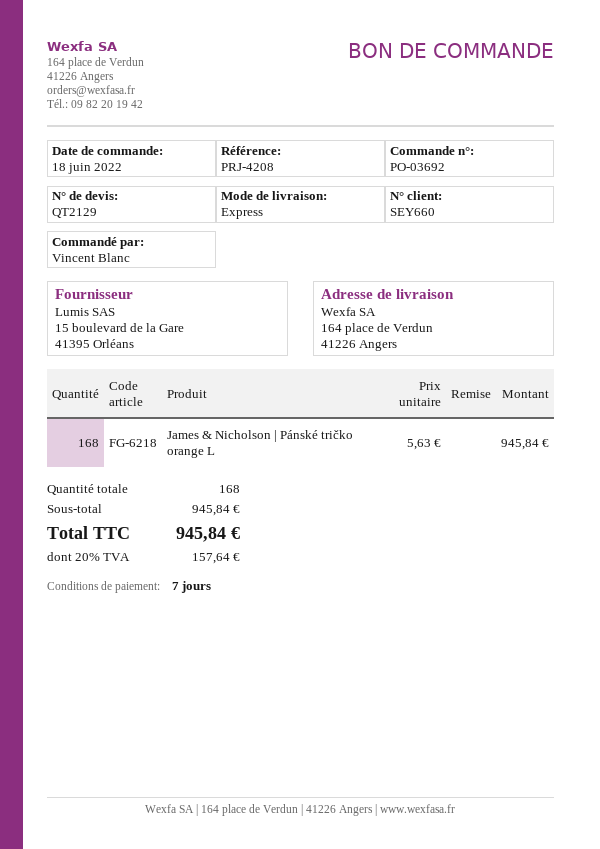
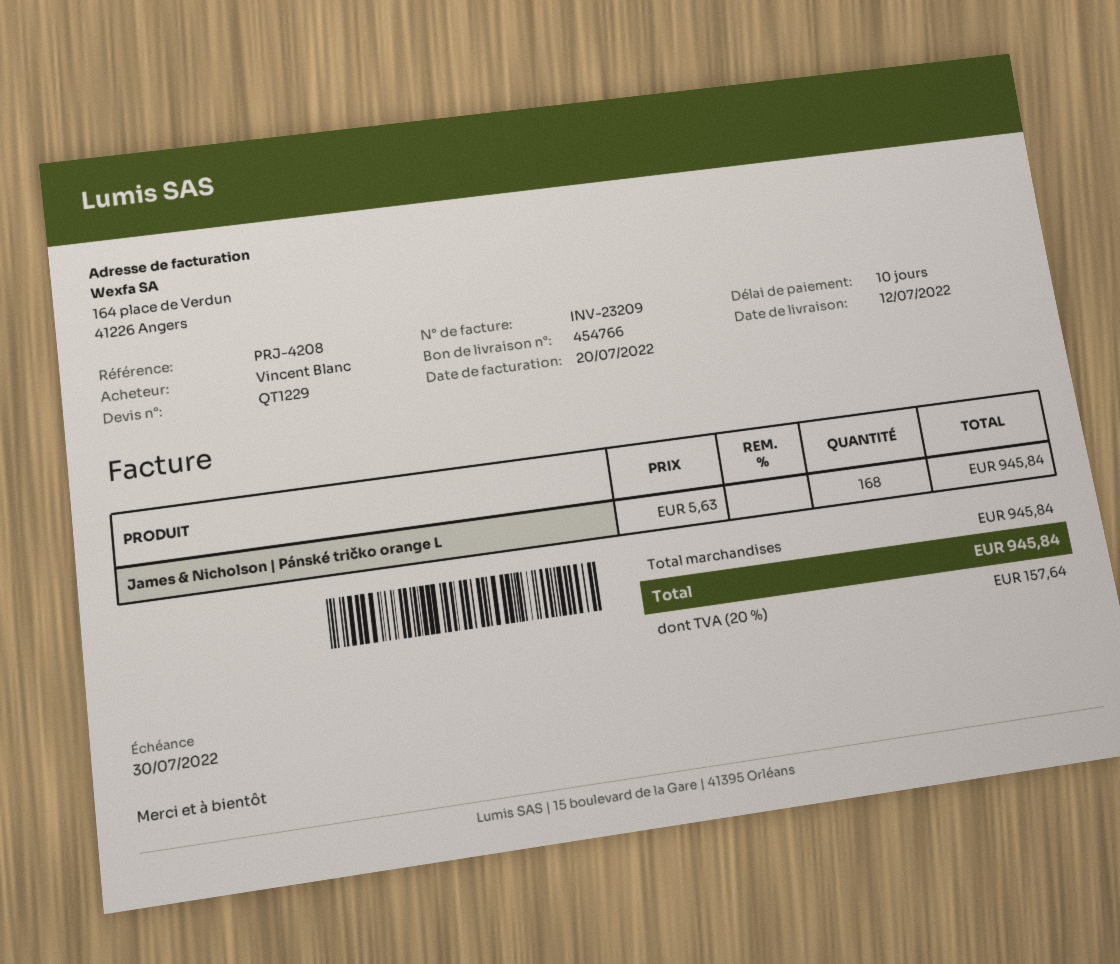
quote number: QT2129 -> QT1229
payment terms: 7 days -> 10 days

